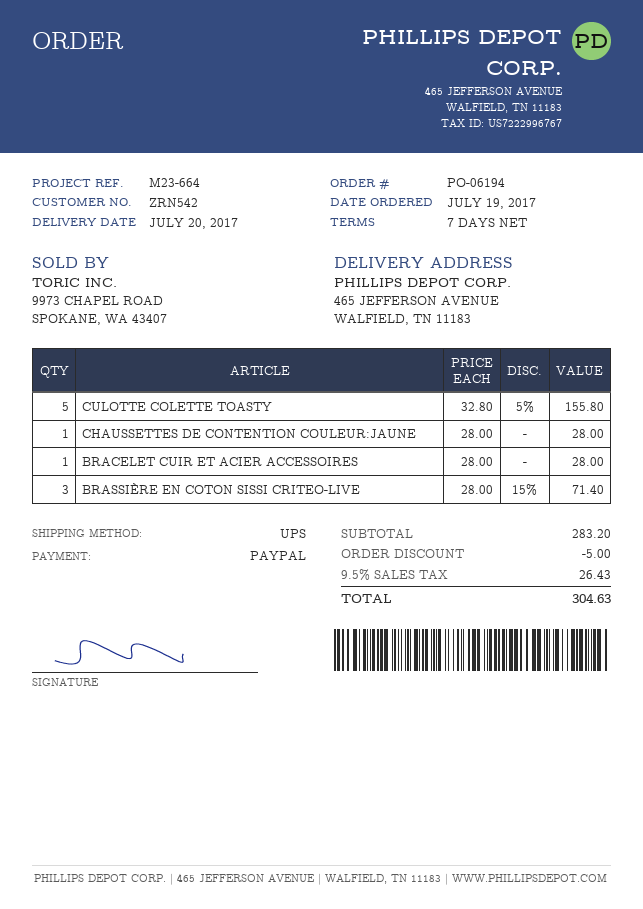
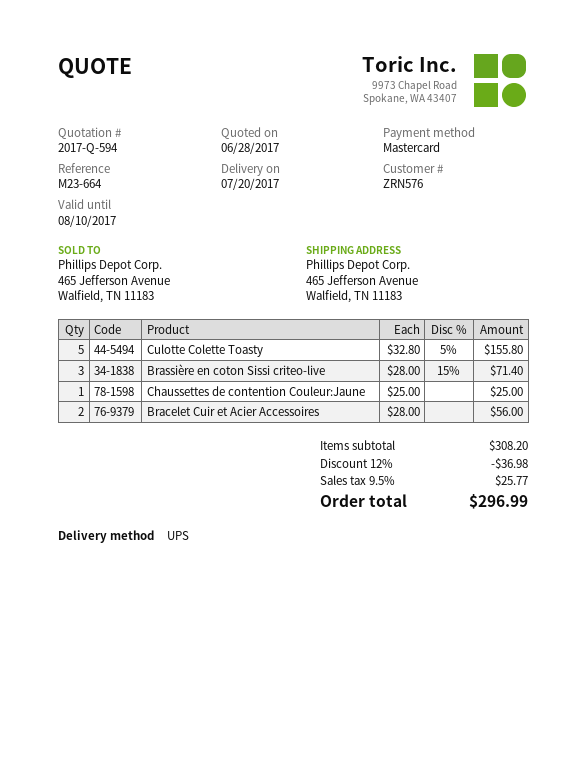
customer number: ZRN542 -> ZRN576
payment method: PayPal -> Mastercard
CHAUSSETTES DE CONTENTION COULEUR:JAUNE: 1 x 28.00 = 28.00 -> 1 x 25.00 = 25.00
BRACELET CUIR ET ACIER ACCESSOIRES: 1 x 28.00 = 28.00 -> 2 x 28.00 = 56.00
subtotal: 283.20 -> 308.20
discount: 5.00 -> 36.98
tax: 9.5% = 26.43 -> 9.5% = 25.77
total: 304.63 -> 296.99

